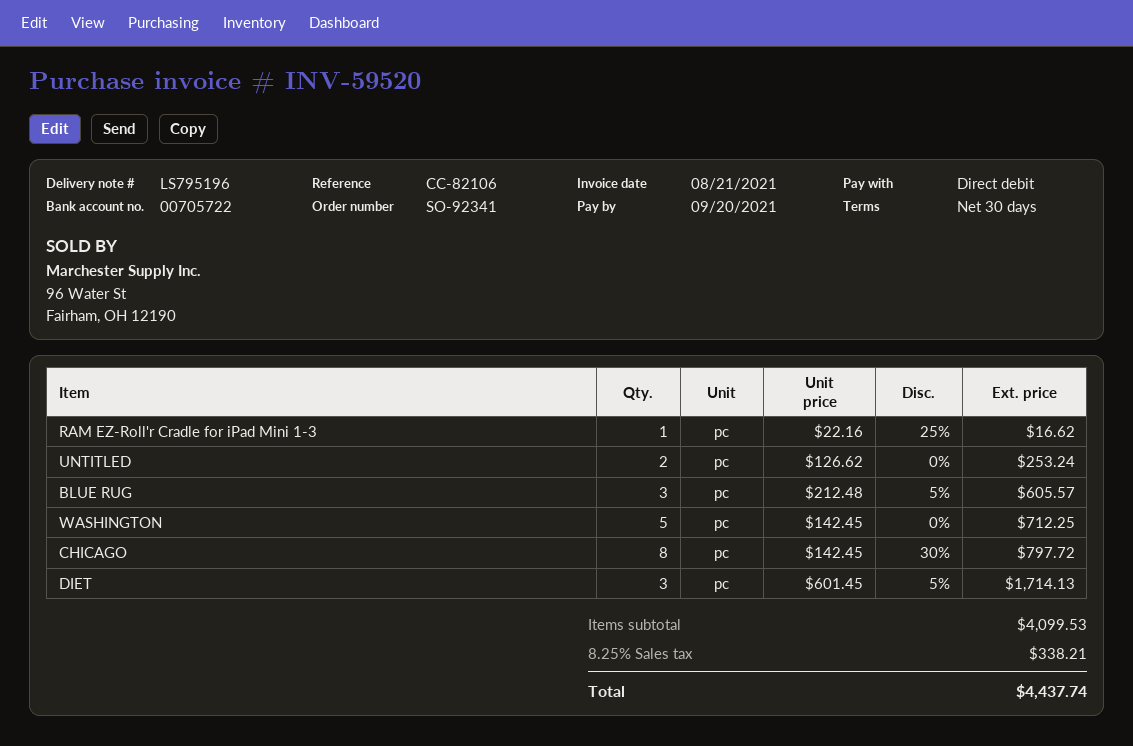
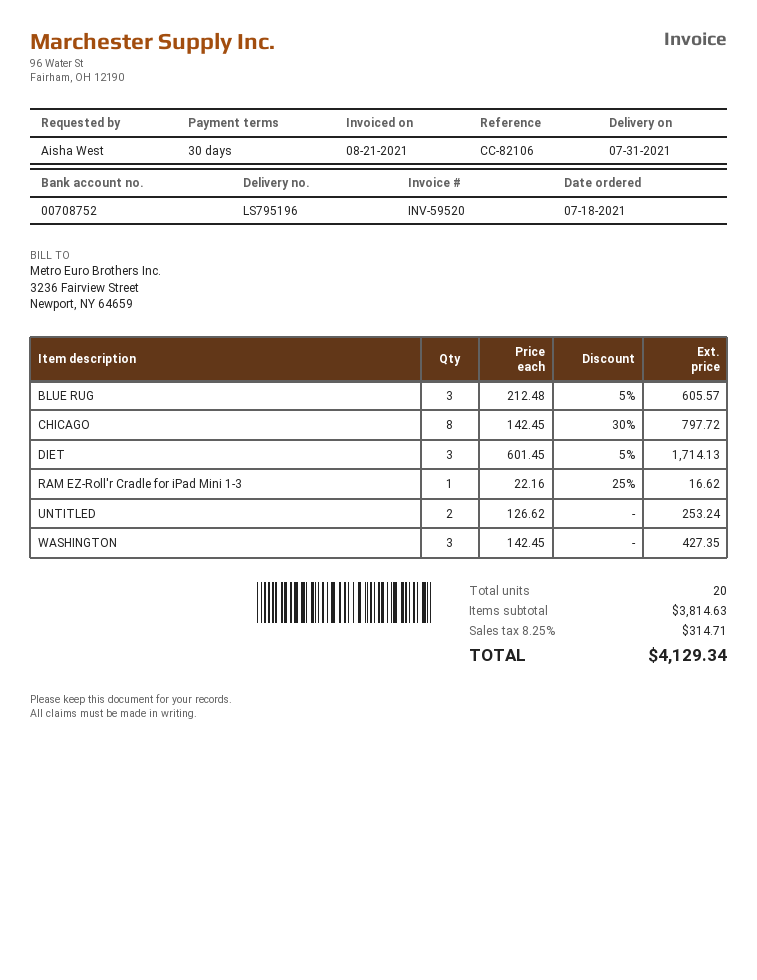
bank account: 00705722 -> 00708752
WASHINGTON: 5 x 142.45 = 712.25 -> 3 x 142.45 = 427.35
subtotal: 4099.53 -> 3814.63
tax: 8.25% = 338.21 -> 8.25% = 314.71
total: 4437.74 -> 4129.34

